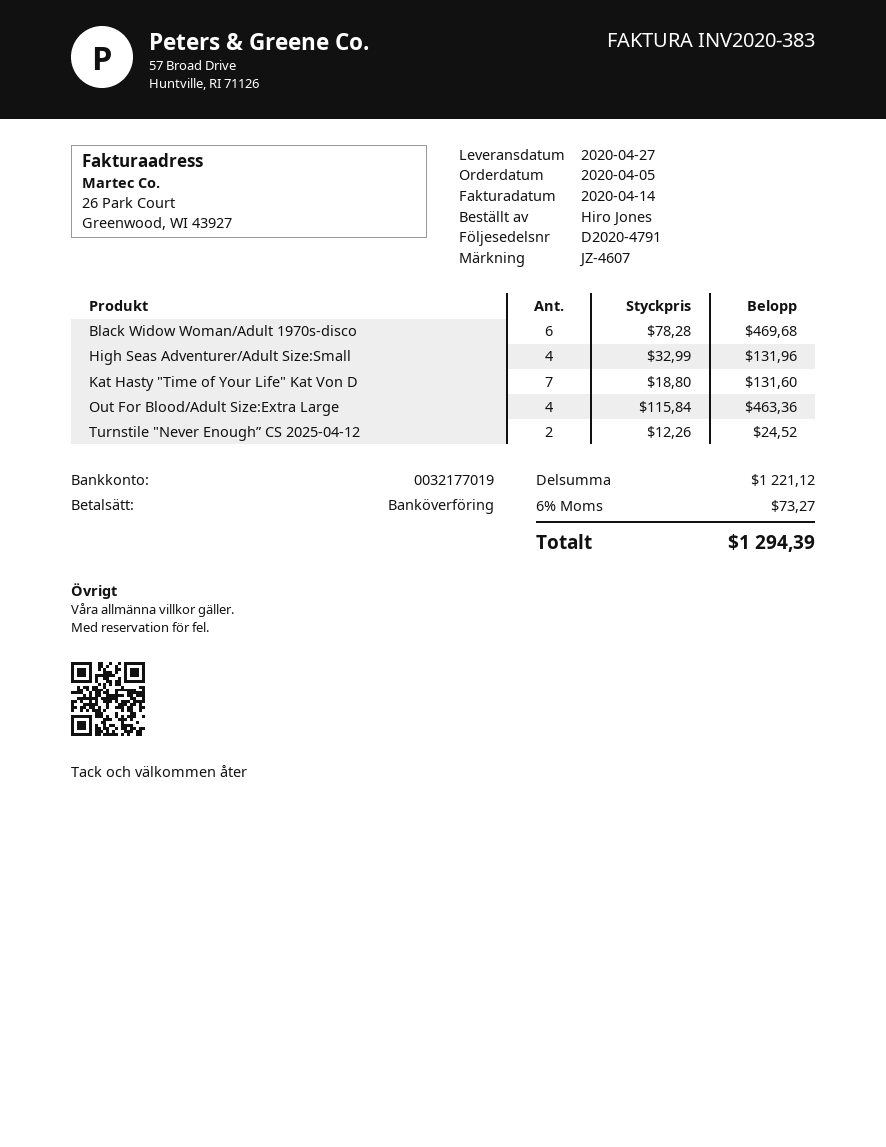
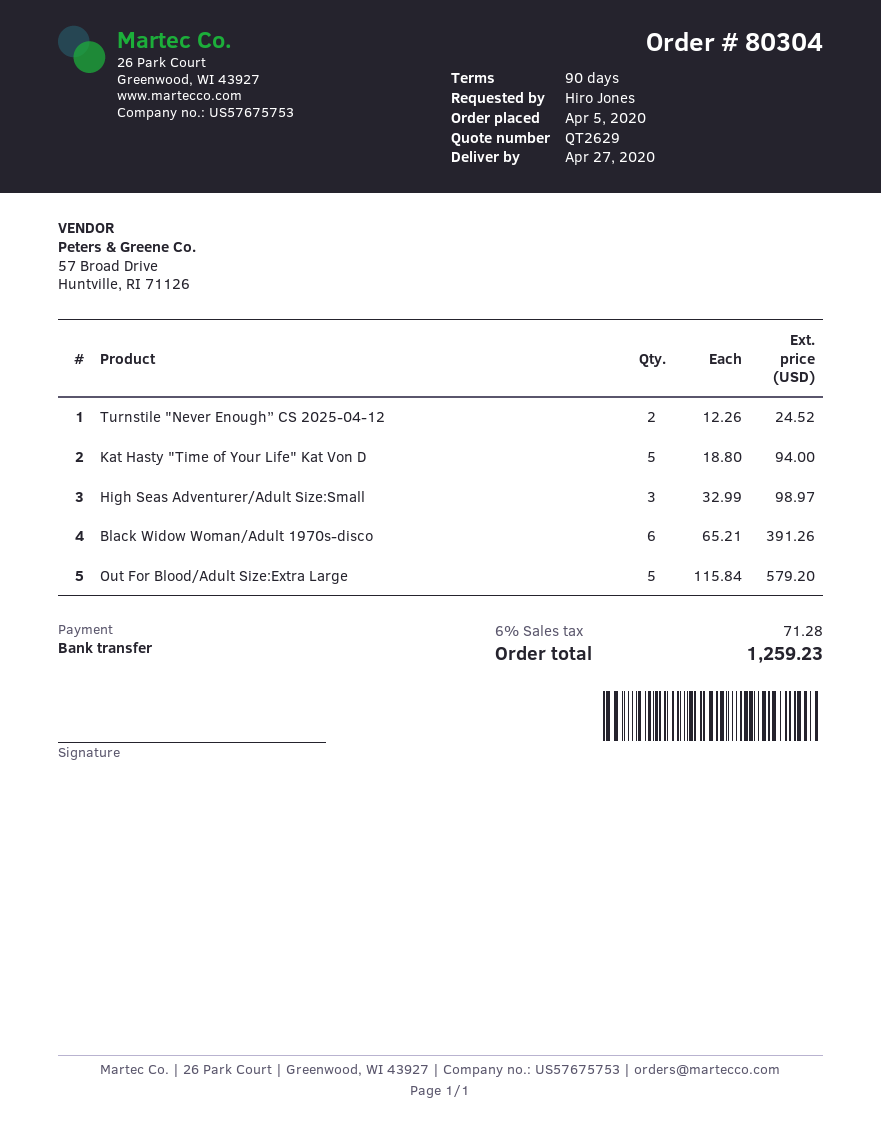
Black Widow Woman/Adult 1970s-disco: 6 x 78.28 = 469.68 -> 6 x 65.21 = 391.26
High Seas Adventurer/Adult Size:Small: 4 x 32.99 = 131.96 -> 3 x 32.99 = 98.97
Kat Hasty "Time of Your Life" Kat Von D: 7 x 18.80 = 131.60 -> 5 x 18.80 = 94.00
Out For Blood/Adult Size:Extra Large: 4 x 115.84 = 463.36 -> 5 x 115.84 = 579.20
tax: 6% = 73.27 -> 6% = 71.28
total: 1294.39 -> 1259.23

